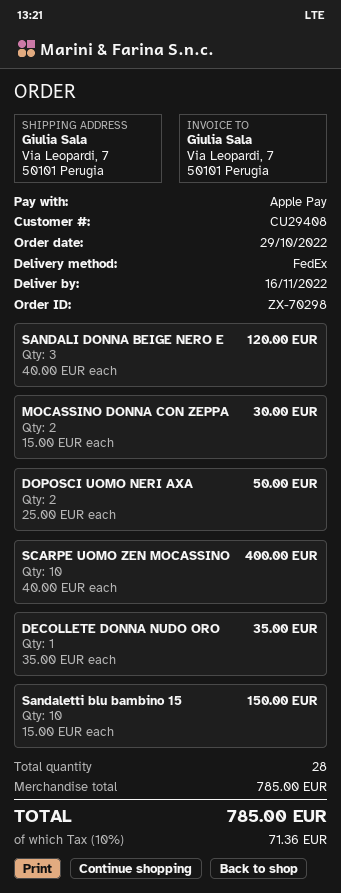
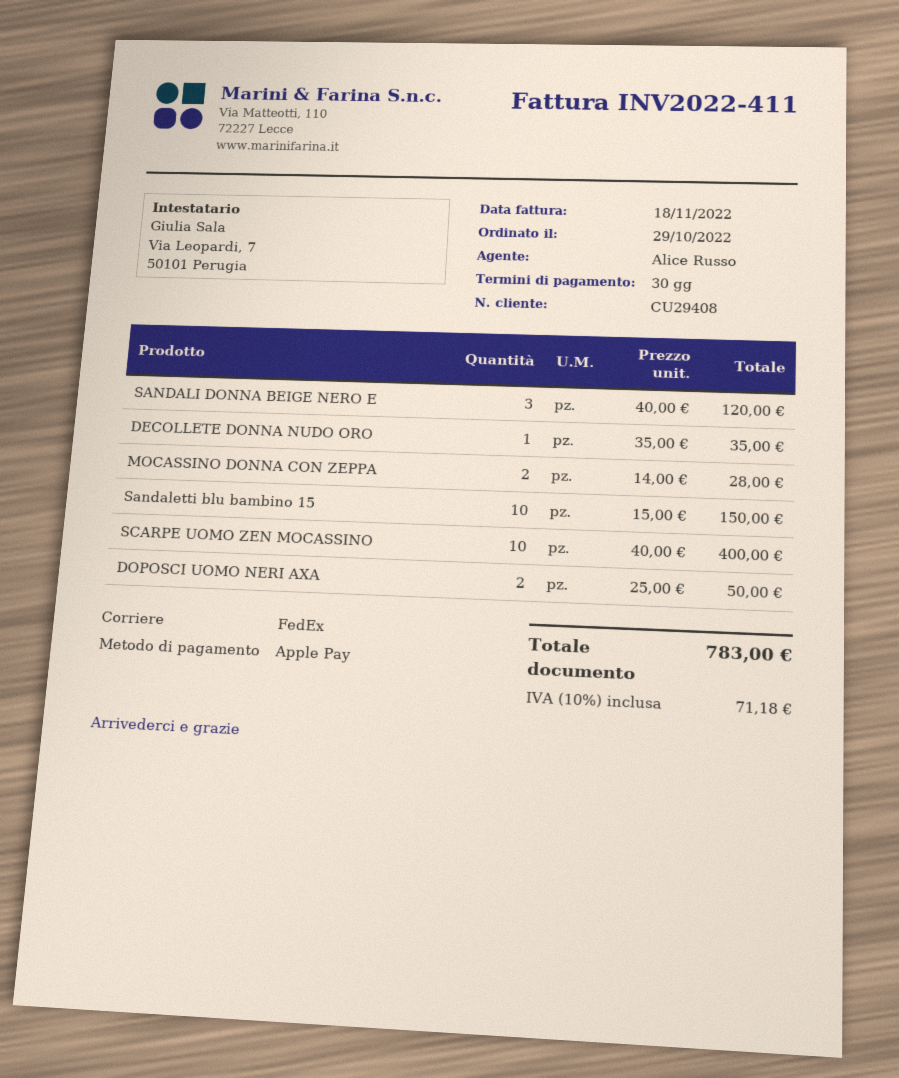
MOCASSINO DONNA CON ZEPPA: 2 x 15.00 = 30.00 -> 2 x 14.00 = 28.00
tax: 10% = 71.36 -> 10% = 71.18
total: 785.00 -> 783.00

